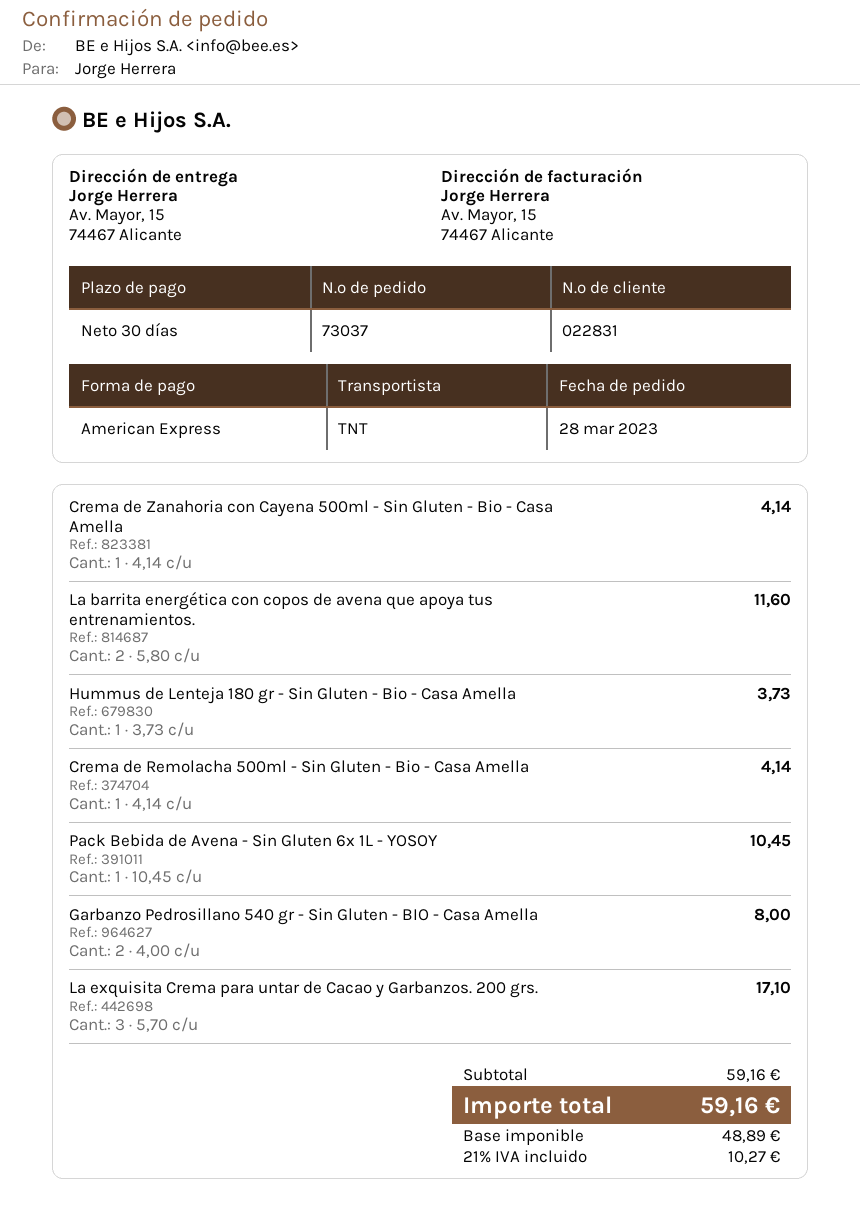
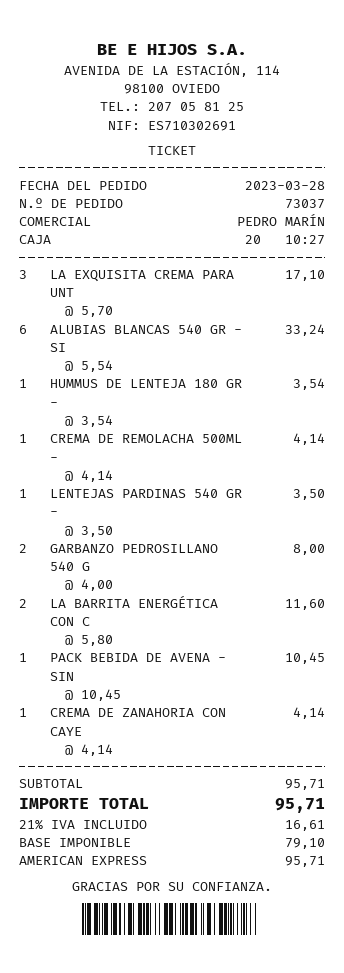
Hummus de Lenteja 180 gr - Sin Gluten - Bio - Casa Amella: 1 x 3.73 = 3.73 -> 1 x 3.54 = 3.54
ALUBIAS BLANCAS 540 GR - SI: none -> 6 x 5.54 = 33.24
LENTEJAS PARDINAS 540 GR -: none -> 1 x 3.50 = 3.50
subtotal: 59.16 -> 95.71
net: 48.89 -> 79.10
tax: 21% = 10.27 -> 21% = 16.61
total: 59.16 -> 95.71

